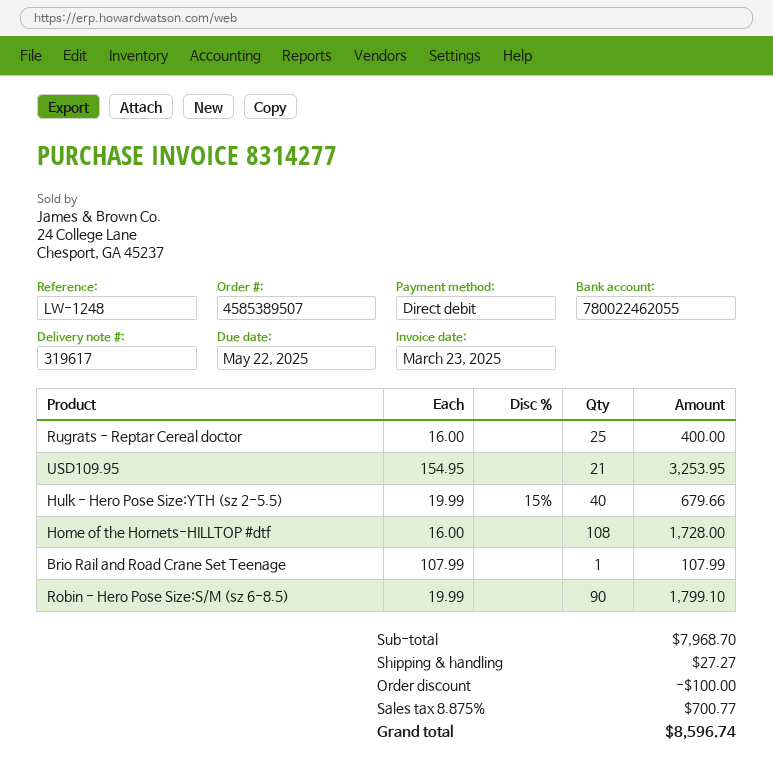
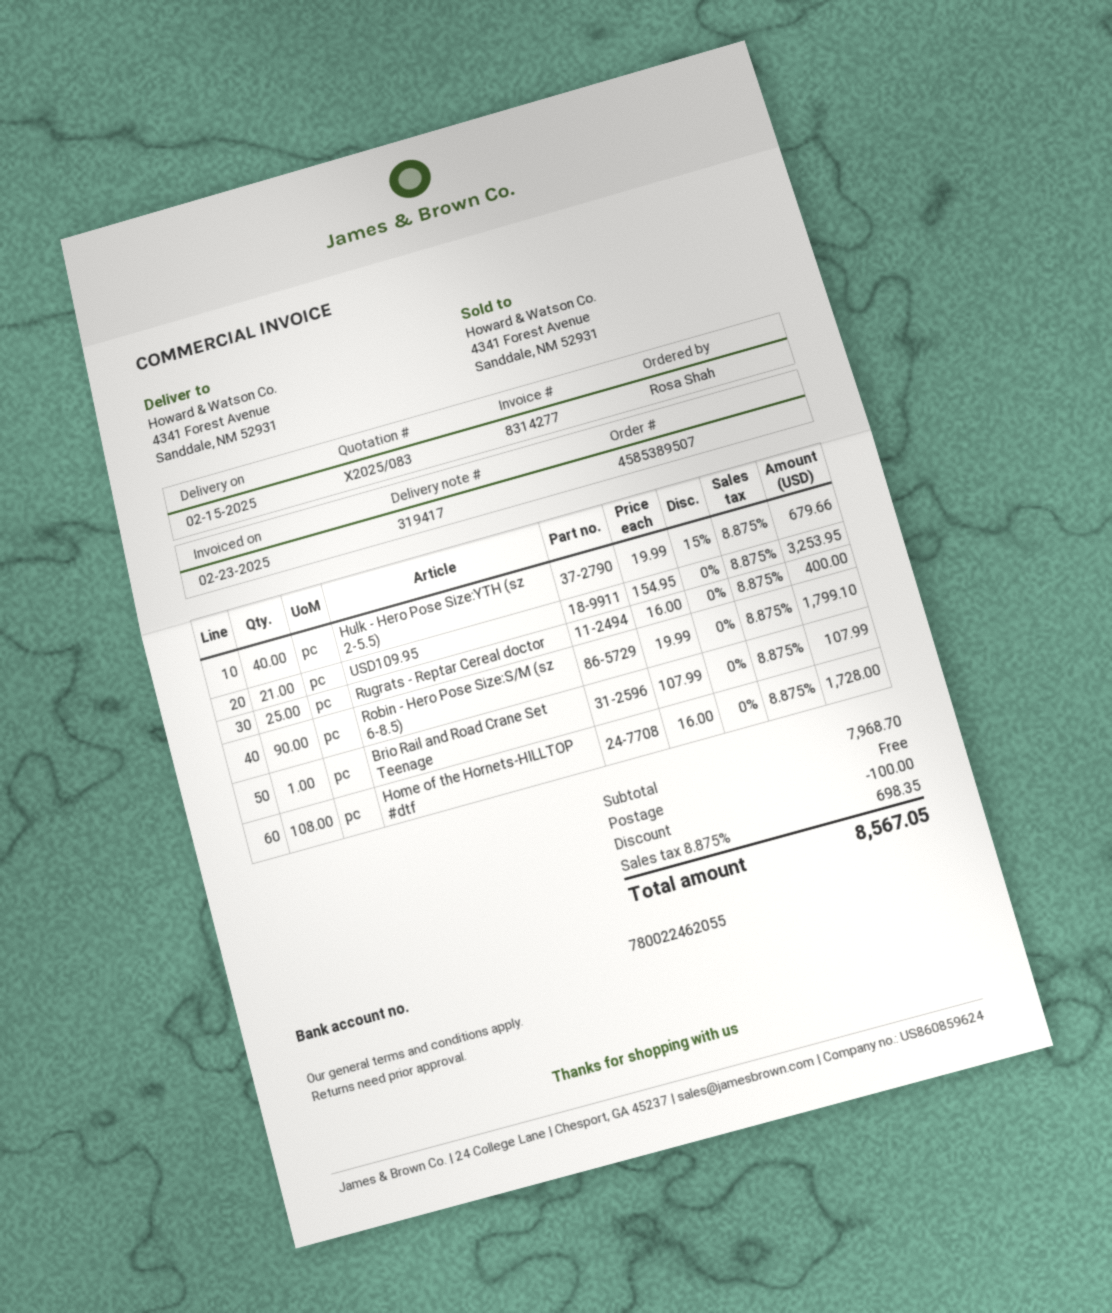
delivery note number: 319617 -> 319417
invoice date: 2025-03-23 -> 2025-02-23
shipping: 27.27 -> 0.00
tax: 8.875% = 700.77 -> 8.875% = 698.35
total: 8596.74 -> 8567.05

